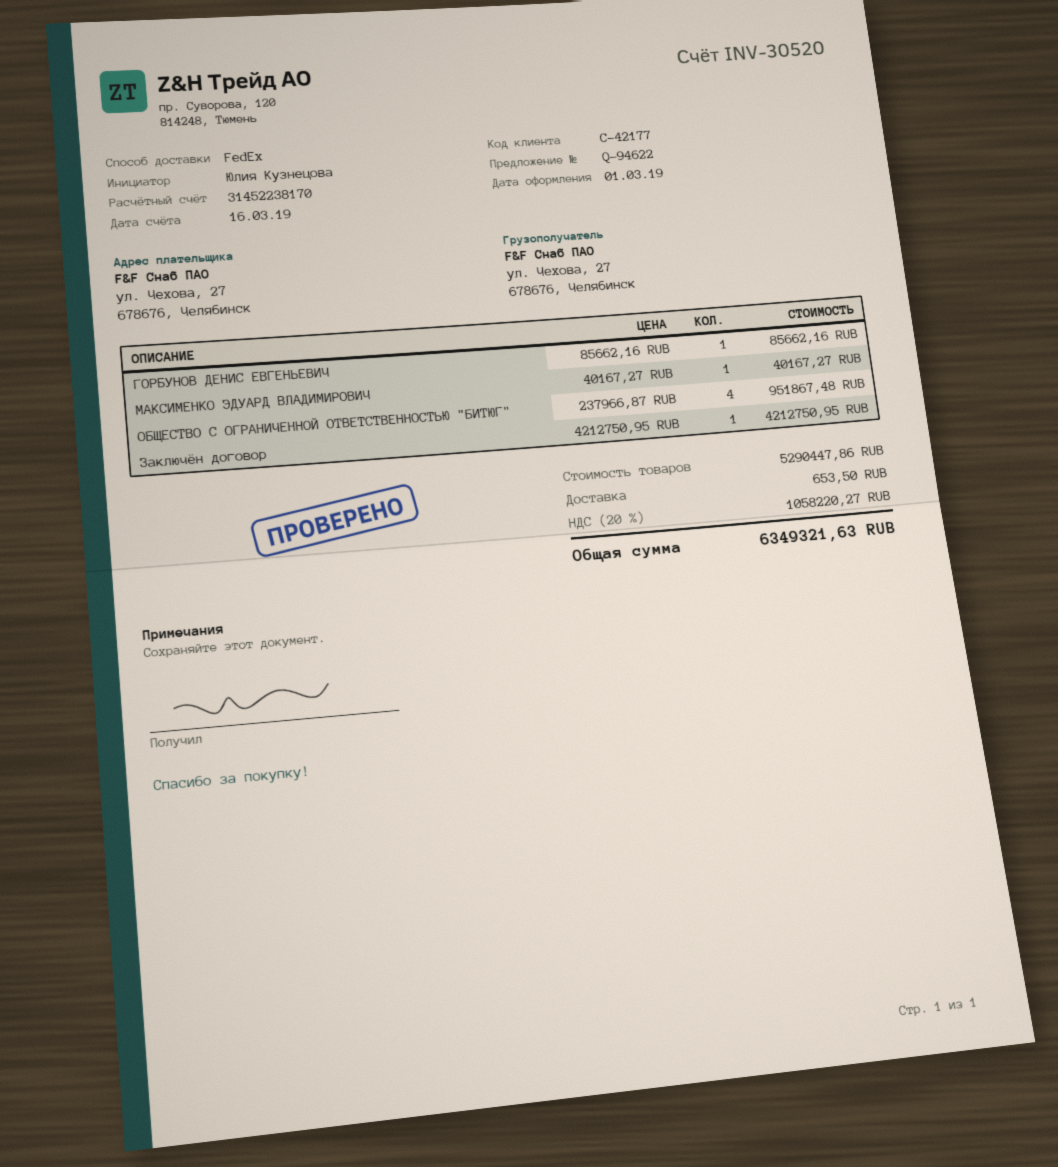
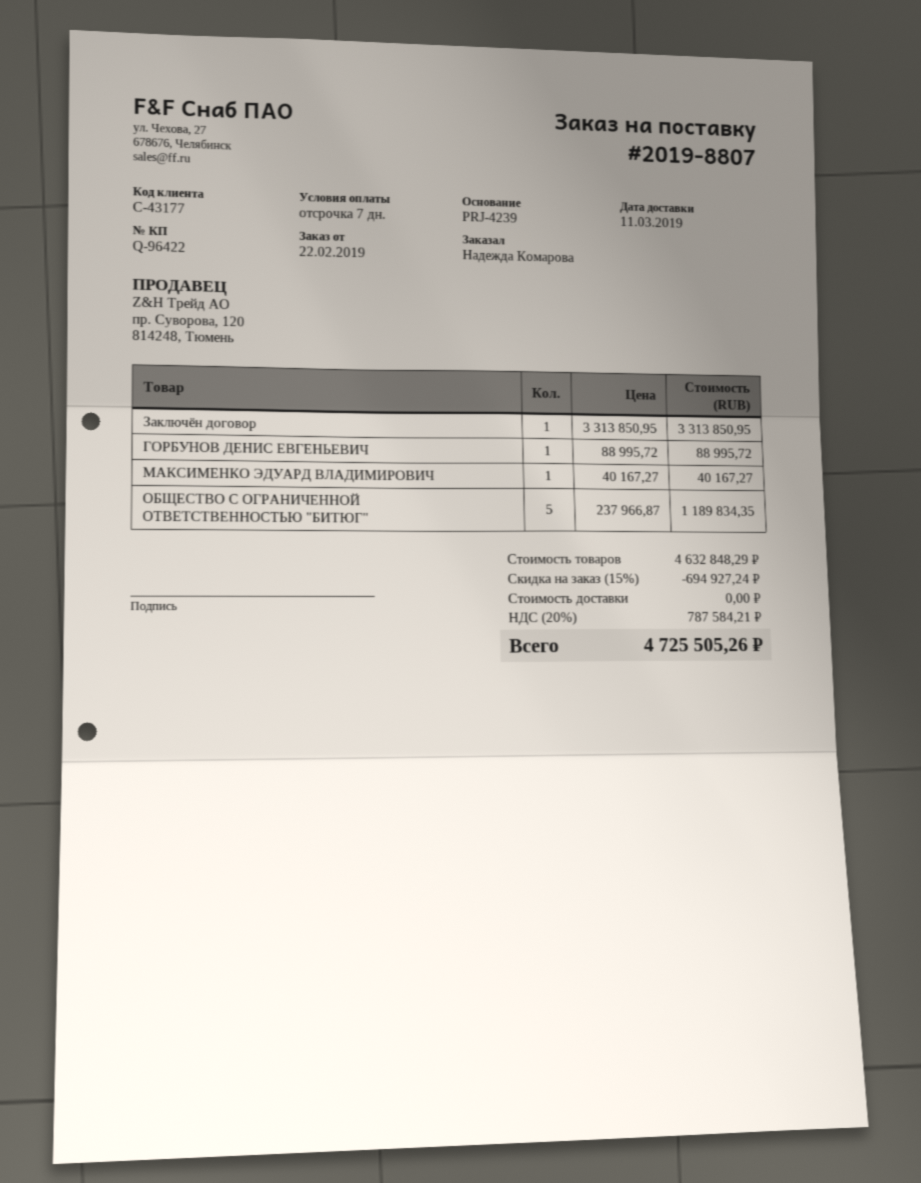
quote number: Q-94622 -> Q-96422
order date: 2019-03-01 -> 2019-02-22
customer number: C-42177 -> C-43177
ordered by: Юлия Кузнецова -> Надежда Комарова
ГОРБУНОВ ДЕНИС ЕВГЕНЬЕВИЧ: 1 x 85662.16 = 85662.16 -> 1 x 88995.72 = 88995.72
ОБЩЕСТВО С ОГРАНИЧЕННОЙ ОТВЕТСТВЕННОСТЬЮ "БИТЮГ": 4 x 237966.87 = 951867.48 -> 5 x 237966.87 = 1189834.35
Заключён договор: 1 x 4212750.95 = 4212750.95 -> 1 x 3313850.95 = 3313850.95
subtotal: 5290447.86 -> 4632848.29
discount: none -> 15% = 694927.24
shipping: 653.50 -> 0.00
tax: 20% = 1058220.27 -> 20% = 787584.21
total: 6349321.63 -> 4725505.26

